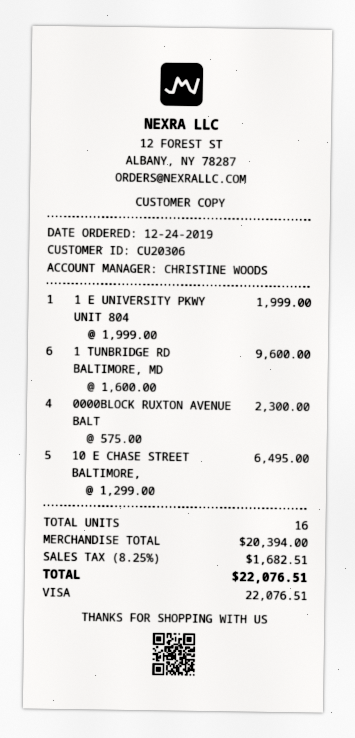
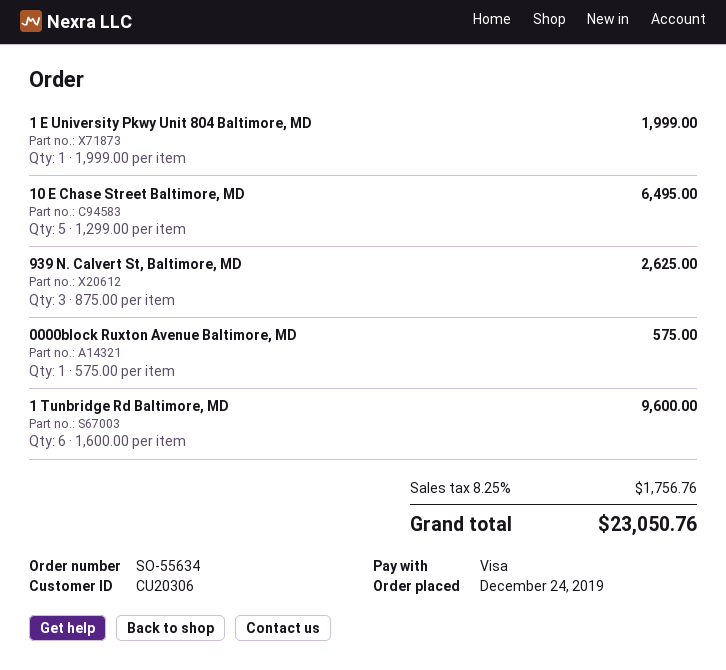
0000BLOCK RUXTON AVENUE BALT: 4 x 575.00 = 2300.00 -> 1 x 575.00 = 575.00
939 N. Calvert St, Baltimore, MD: none -> 3 x 875.00 = 2625.00
tax: 8.25% = 1682.51 -> 8.25% = 1756.76
total: 22076.51 -> 23050.76

